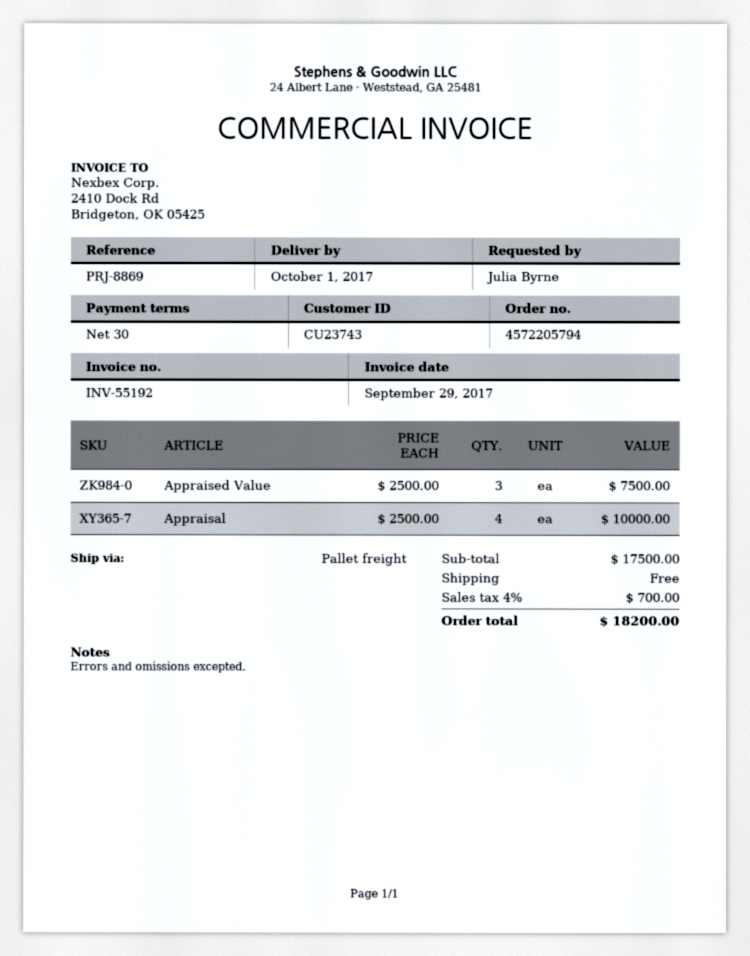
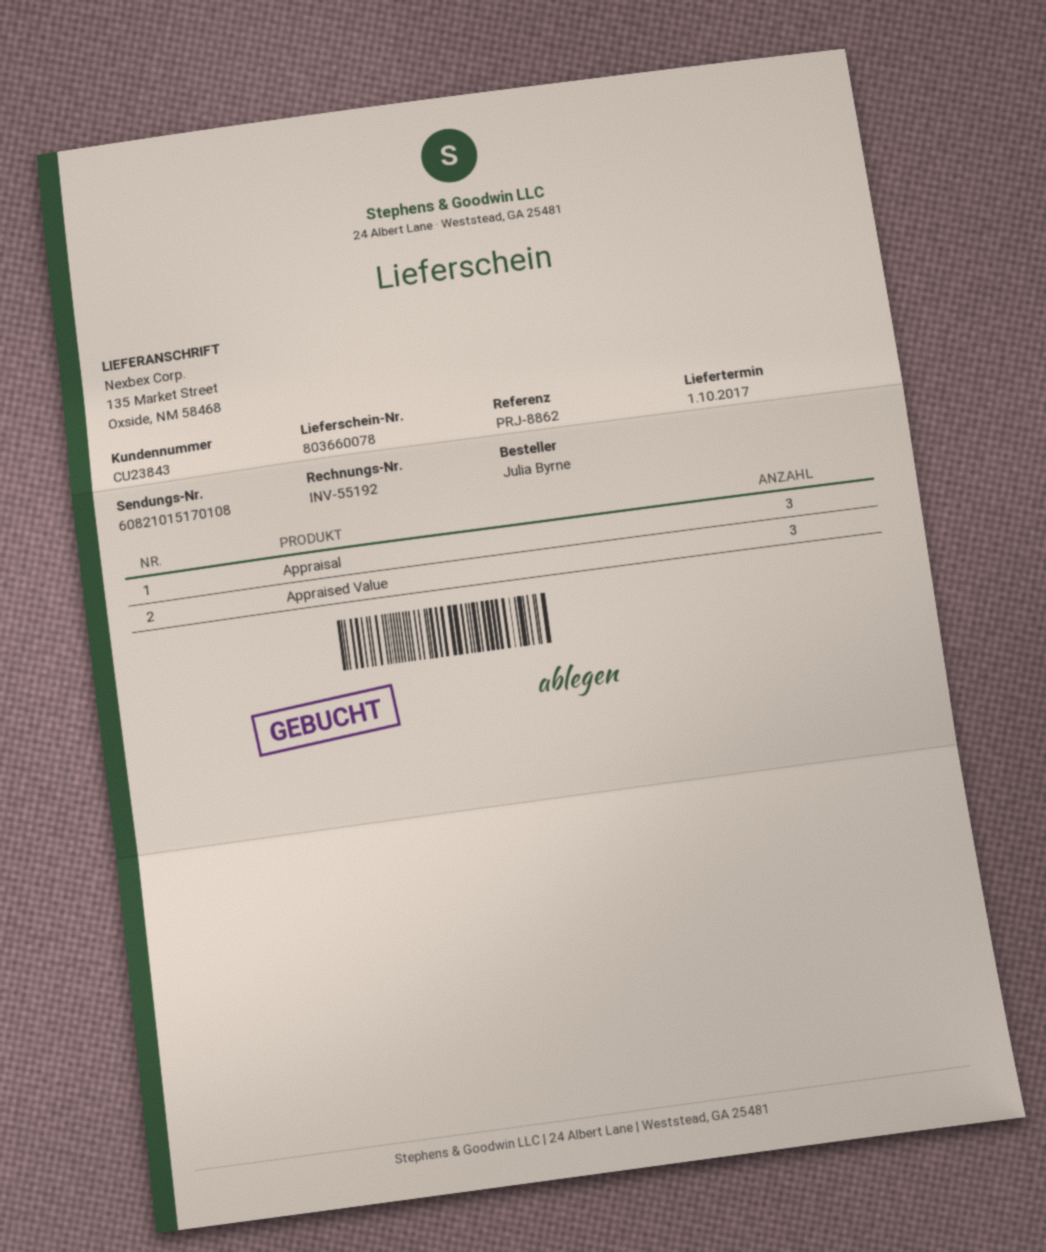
customer number: CU23743 -> CU23843
reference: PRJ-8869 -> PRJ-8862
Appraisal: 4 -> 3

